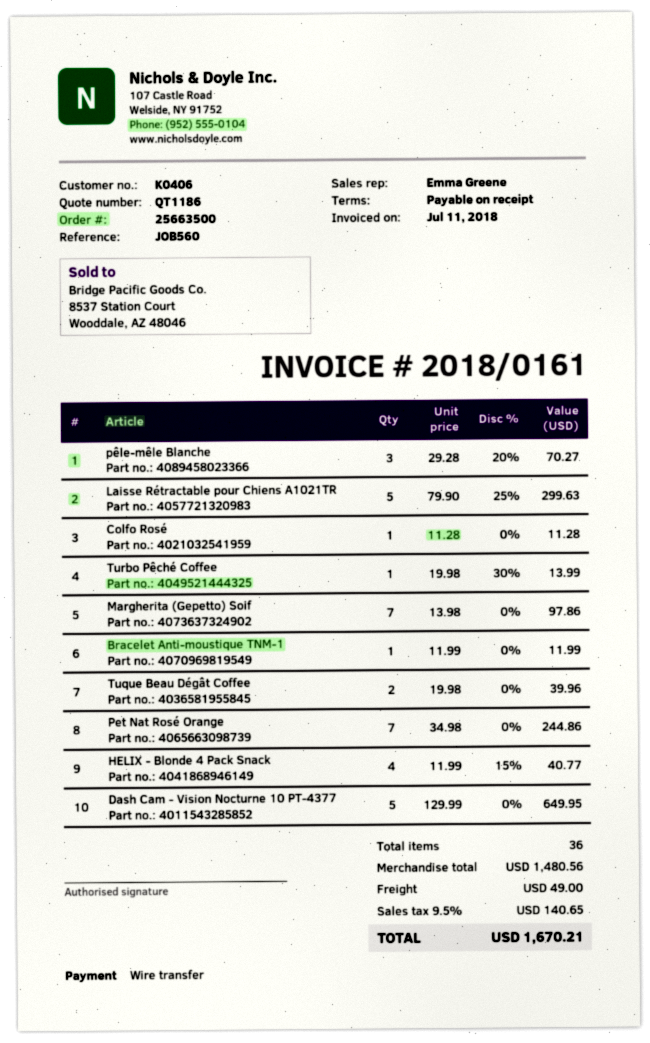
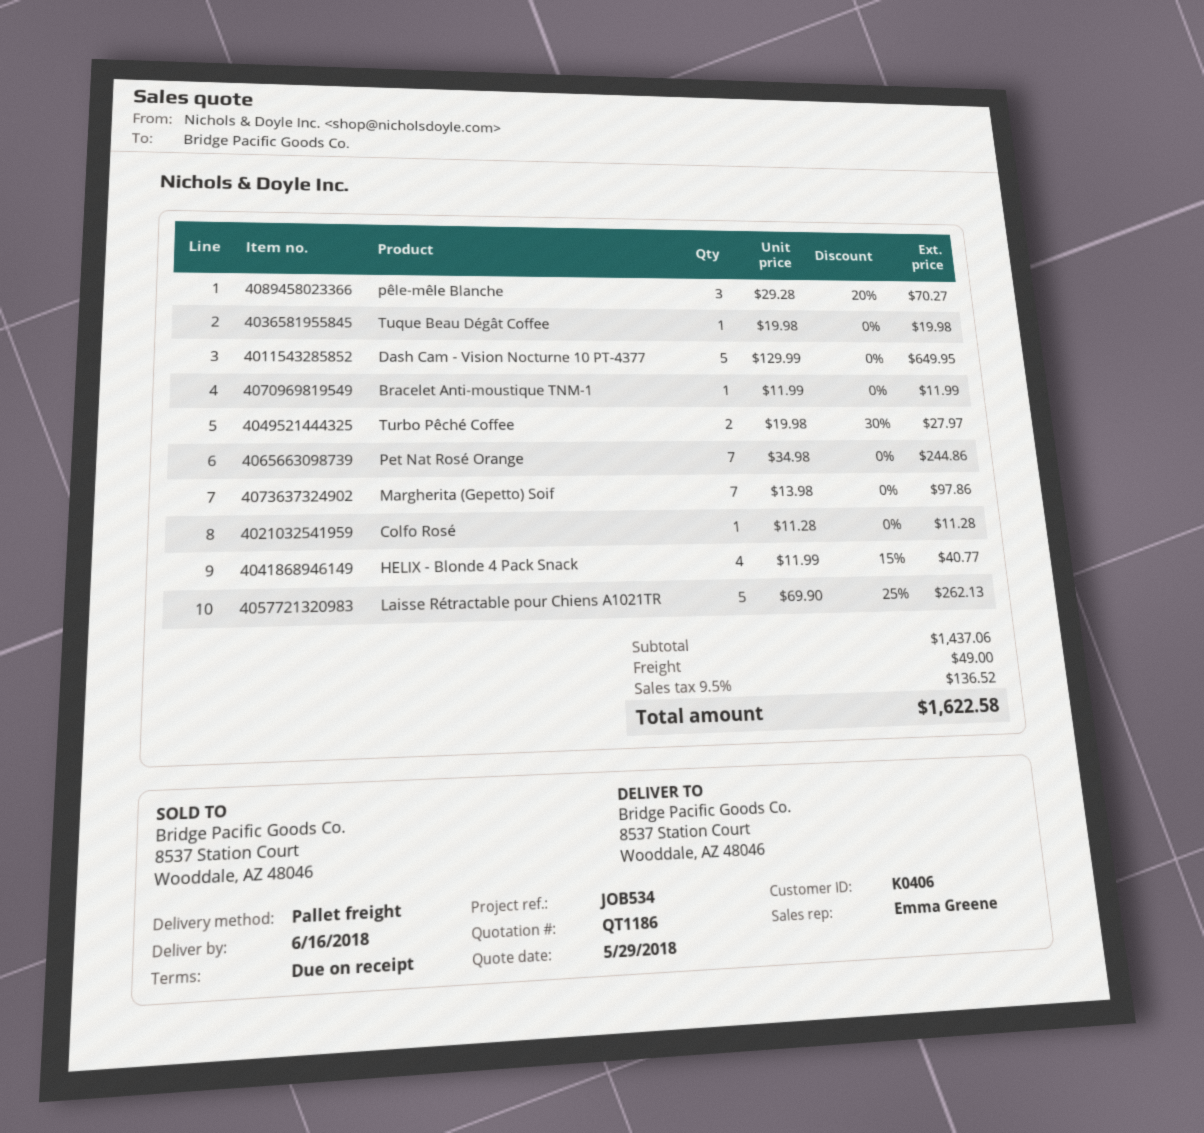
reference: JOB560 -> JOB534
Laisse Rétractable pour Chiens A1021TR: 5 x 79.90 - 25% = 299.63 -> 5 x 69.90 - 25% = 262.13
Turbo Pêché Coffee: 1 x 19.98 - 30% = 13.99 -> 2 x 19.98 - 30% = 27.97
Tuque Beau Dégât Coffee: 2 x 19.98 = 39.96 -> 1 x 19.98 = 19.98
subtotal: 1480.56 -> 1437.06
tax: 9.5% = 140.65 -> 9.5% = 136.52
total: 1670.21 -> 1622.58

